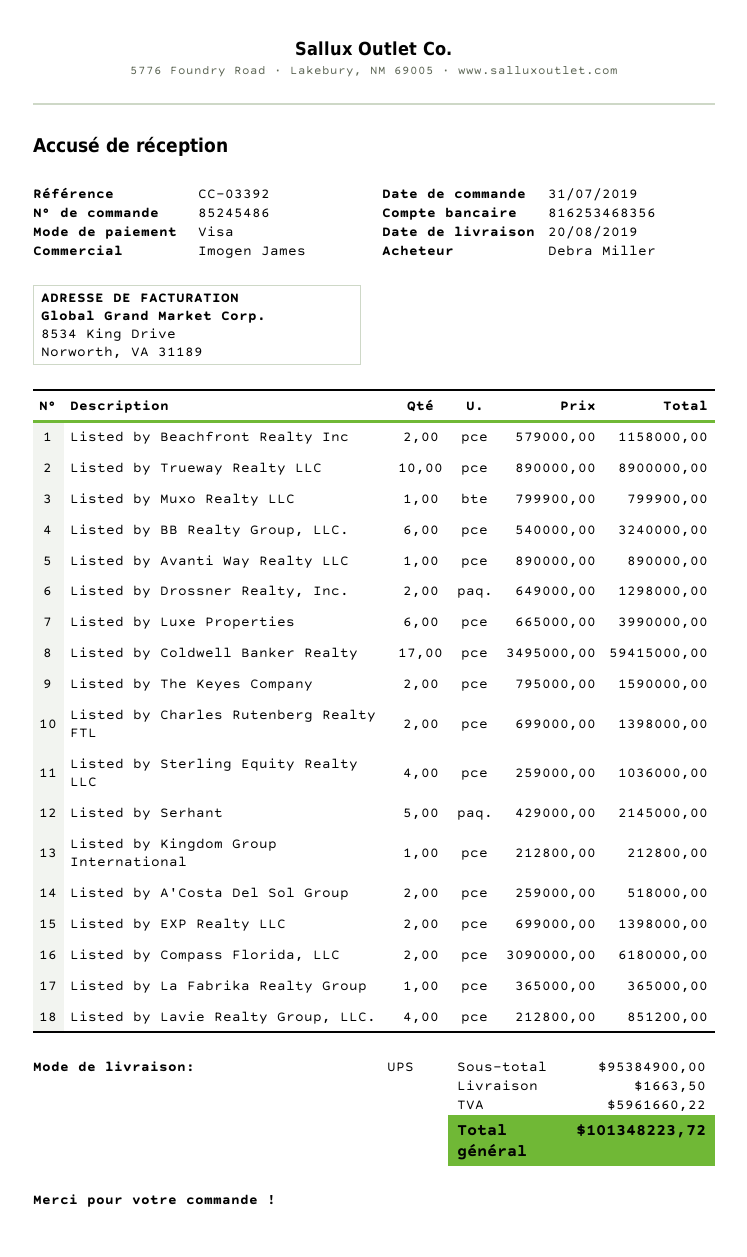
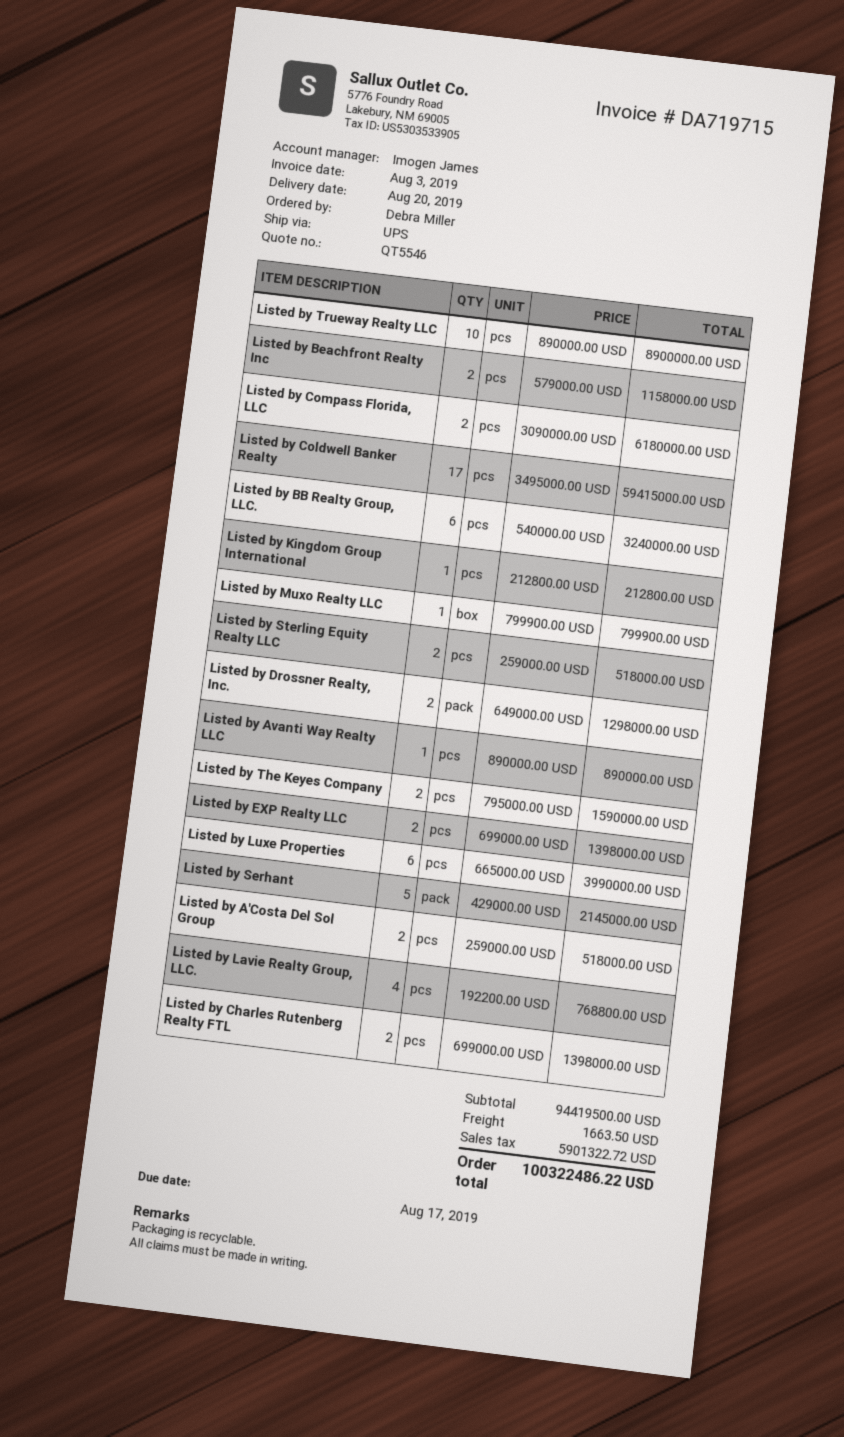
Listed by Sterling Equity Realty LLC: 4 x 259000.00 = 1036000.00 -> 2 x 259000.00 = 518000.00
Listed by La Fabrika Realty Group: 1 x 365000.00 = 365000.00 -> none
Listed by Lavie Realty Group, LLC.: 4 x 212800.00 = 851200.00 -> 4 x 192200.00 = 768800.00
subtotal: 95384900.00 -> 94419500.00
tax: 5961660.22 -> 5901322.72
total: 101348223.72 -> 100322486.22

